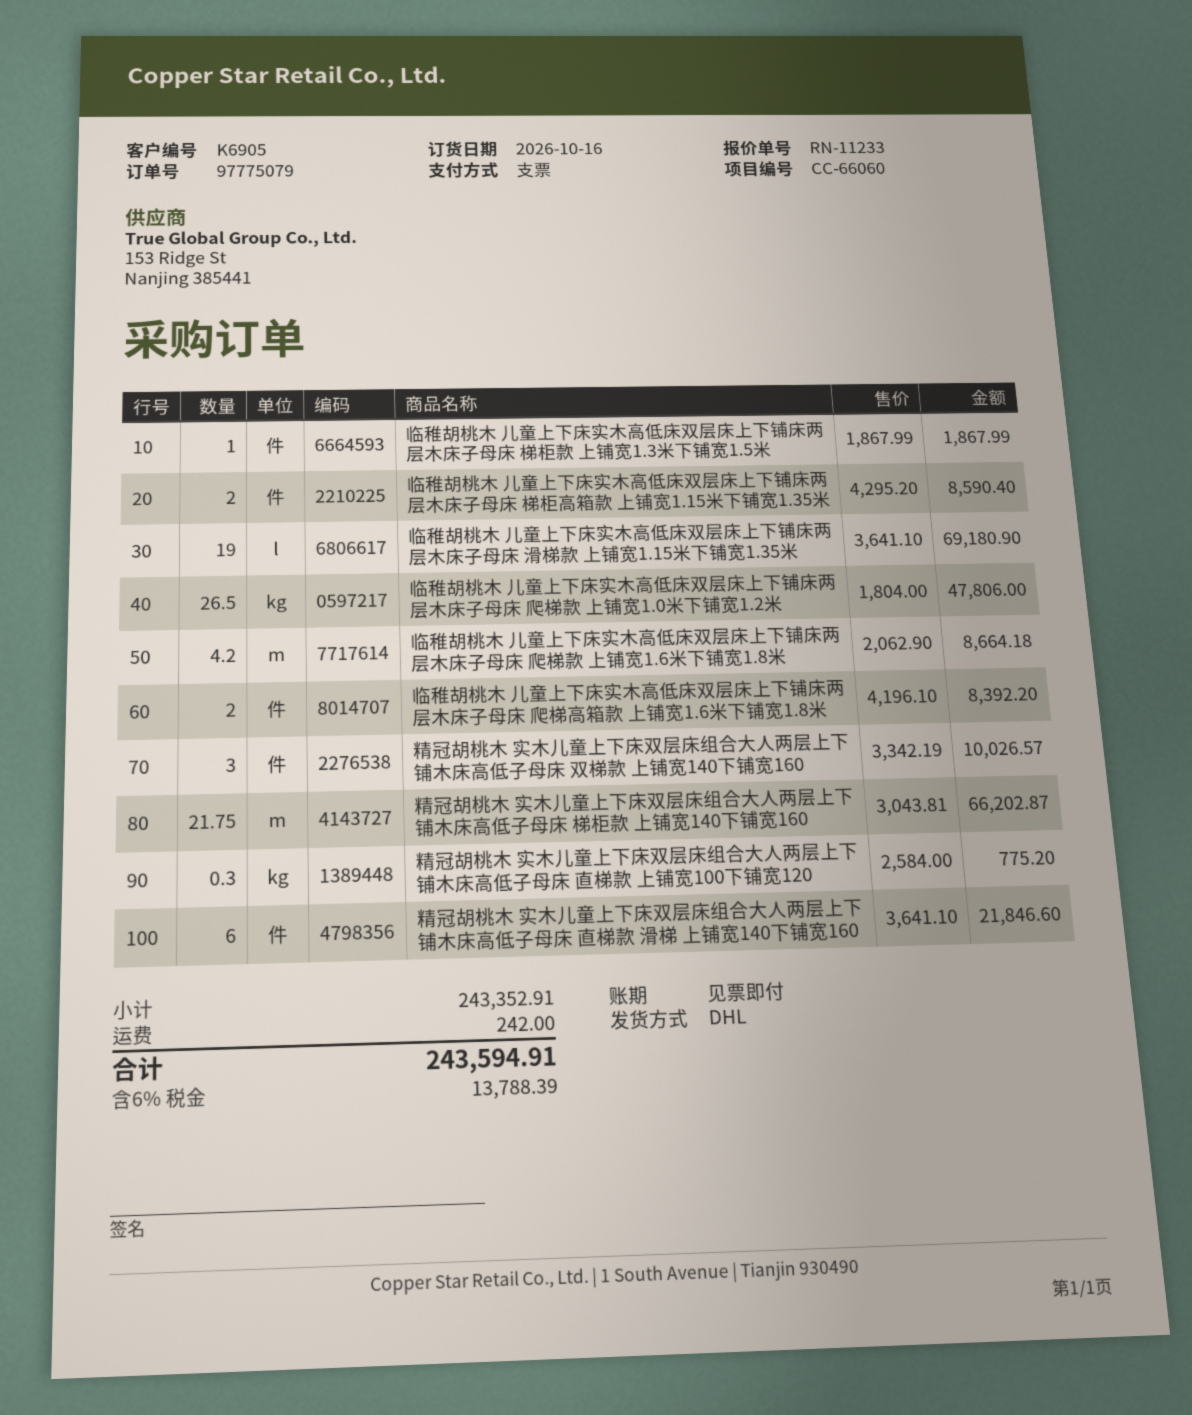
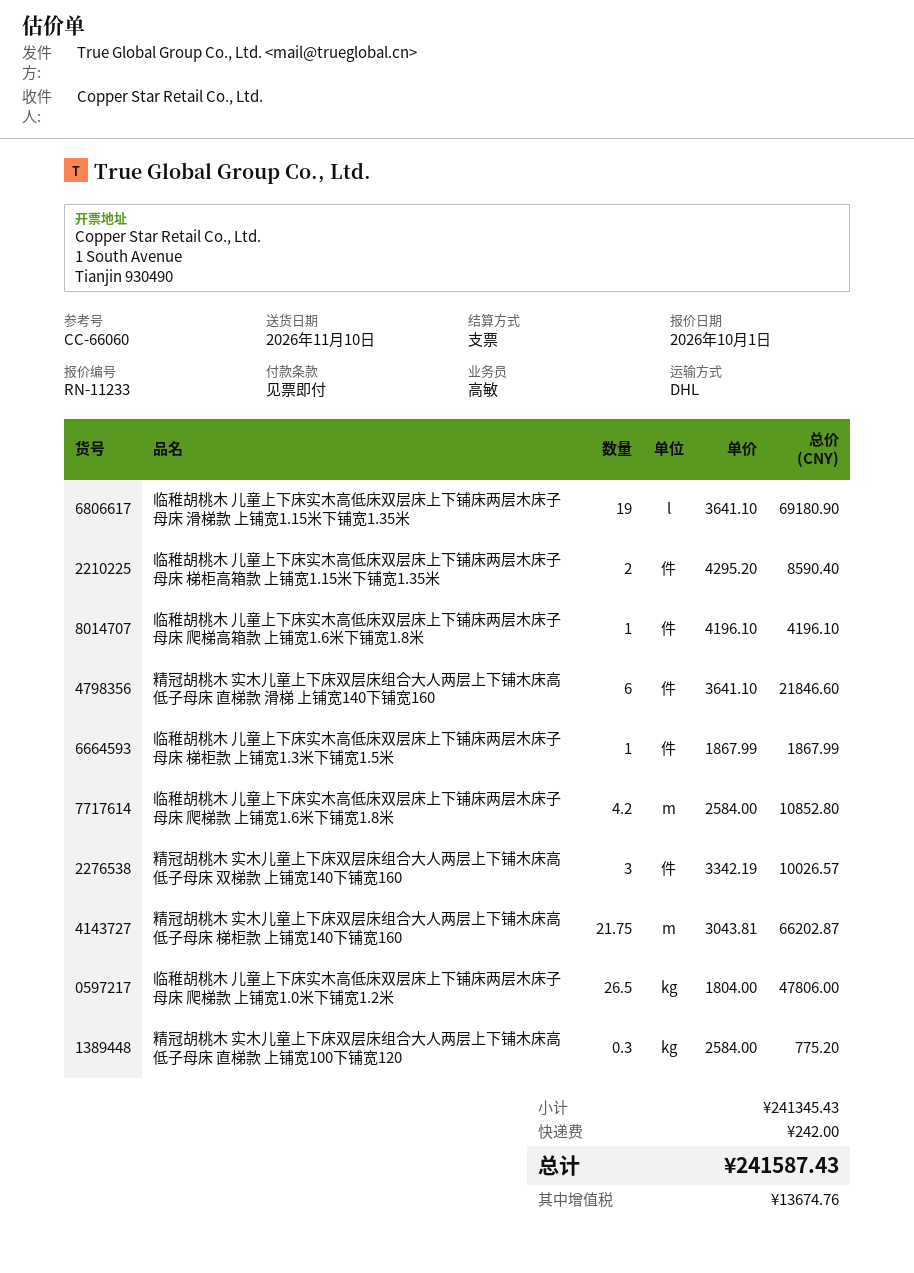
临稚胡桃木 儿童上下床实木高低床双层床上下铺床两层木床子母床 爬梯款 上铺宽1.6米下铺宽1.8米: 4.2 x 2062.90 = 8664.18 -> 4.2 x 2584.00 = 10852.80
临稚胡桃木 儿童上下床实木高低床双层床上下铺床两层木床子母床 爬梯高箱款 上铺宽1.6米下铺宽1.8米: 2 x 4196.10 = 8392.20 -> 1 x 4196.10 = 4196.10
subtotal: 243352.91 -> 241345.43
tax: 13788.39 -> 13674.76
total: 243594.91 -> 241587.43

